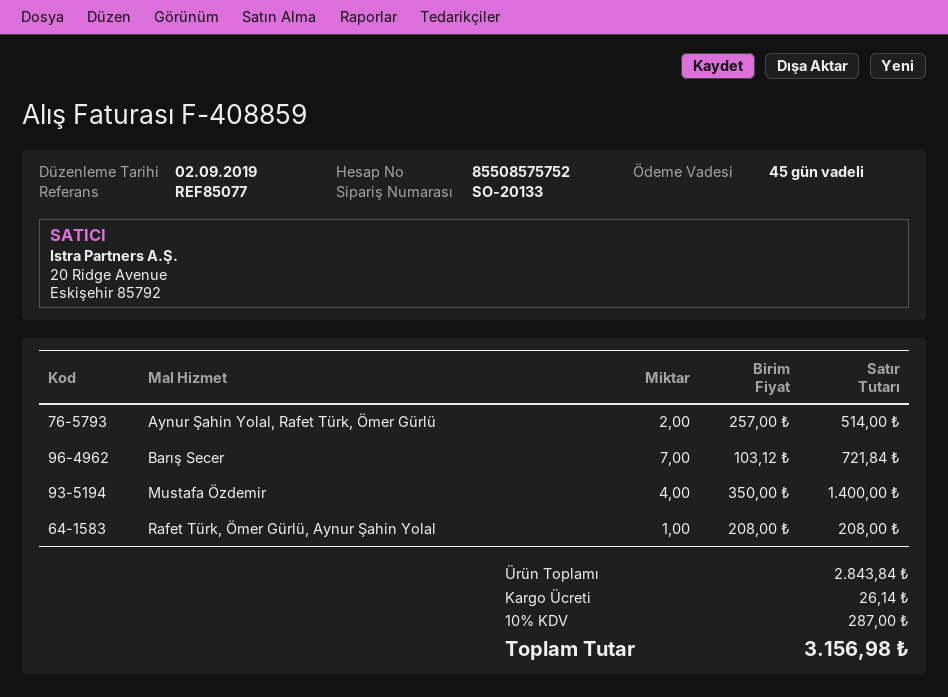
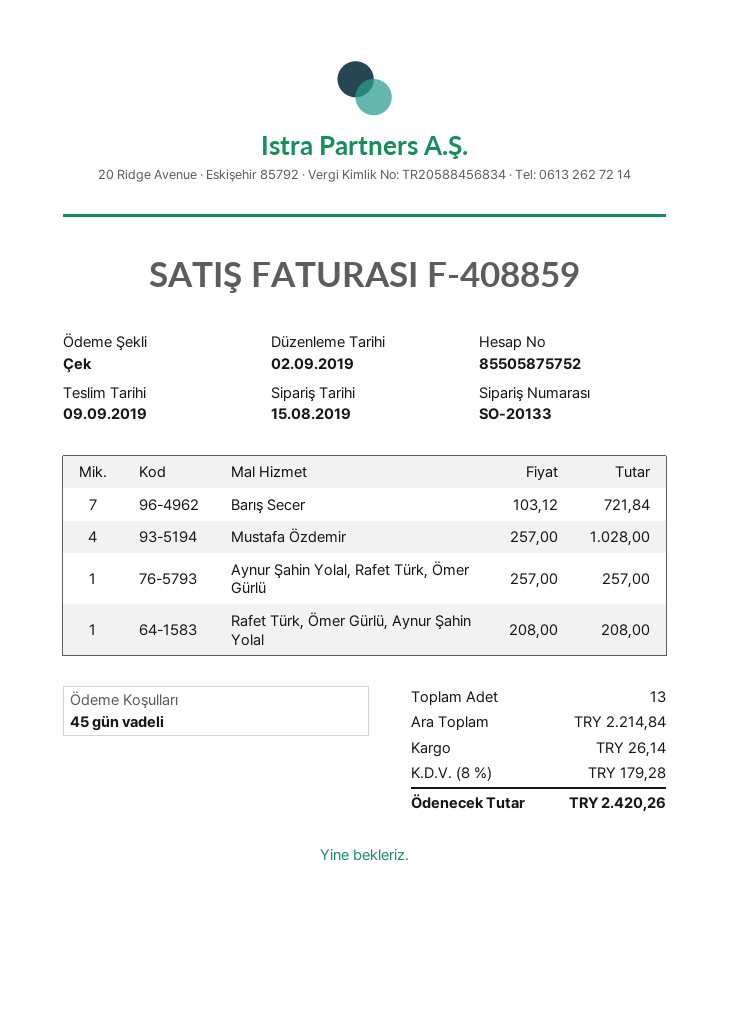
bank account: 85508575752 -> 85505875752
Aynur Şahin Yolal, Rafet Türk, Ömer Gürlü: 2 x 257.00 = 514.00 -> 1 x 257.00 = 257.00
Mustafa Özdemir: 4 x 350.00 = 1400.00 -> 4 x 257.00 = 1028.00
subtotal: 2843.84 -> 2214.84
tax: 10% = 287.00 -> 8% = 179.28
total: 3156.98 -> 2420.26

